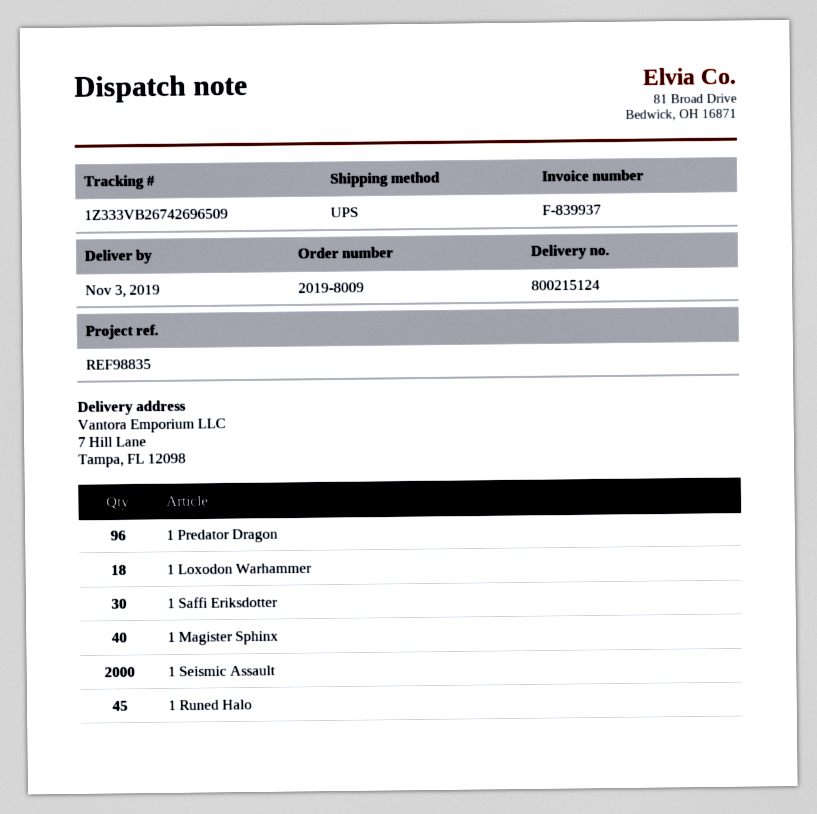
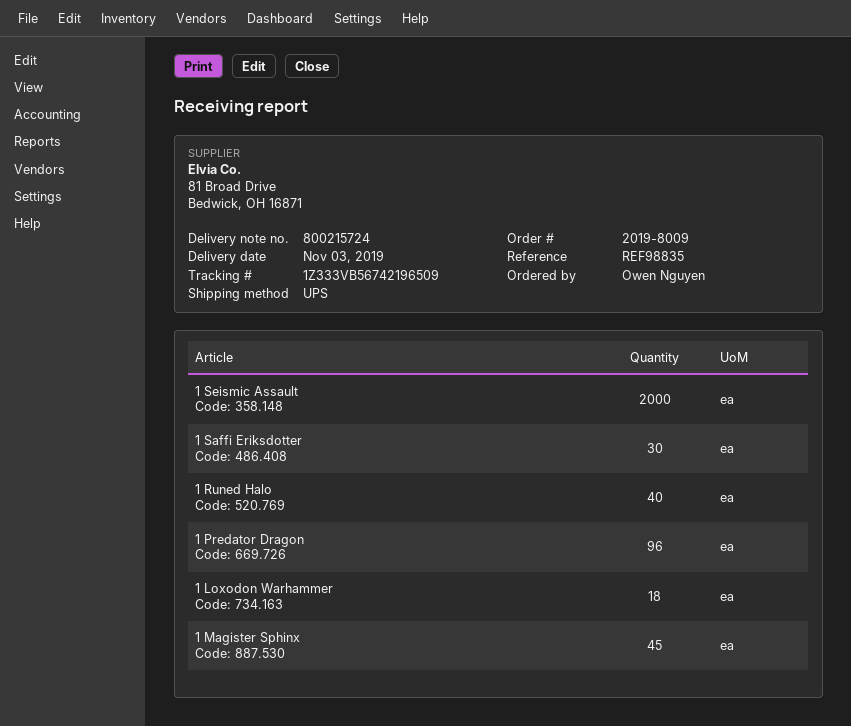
delivery note number: 800215124 -> 800215724
tracking number: 1Z333VB26742696509 -> 1Z333VB56742196509
1 Magister Sphinx: 40 -> 45
1 Runed Halo: 45 -> 40

